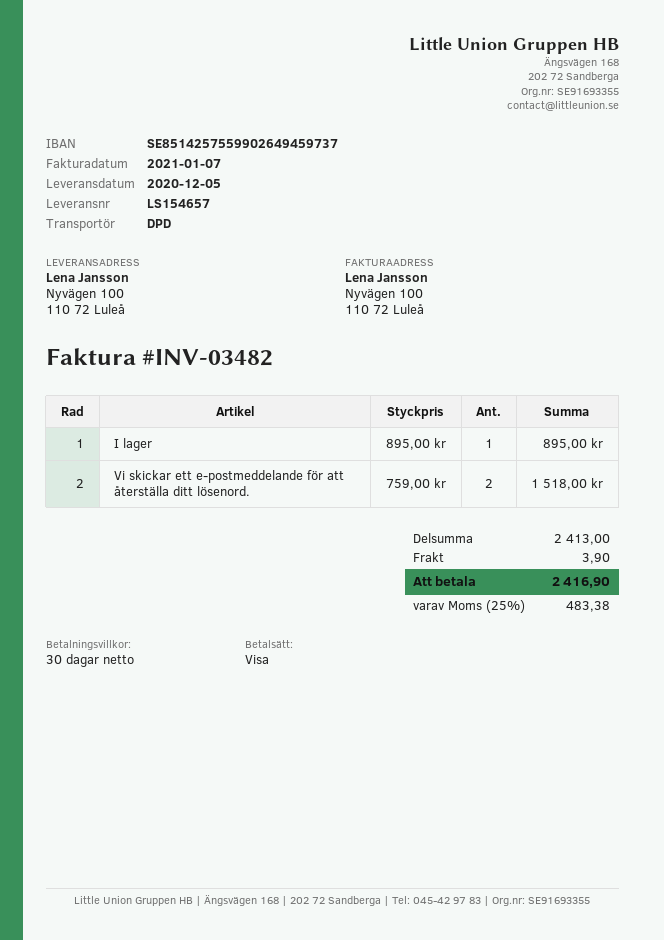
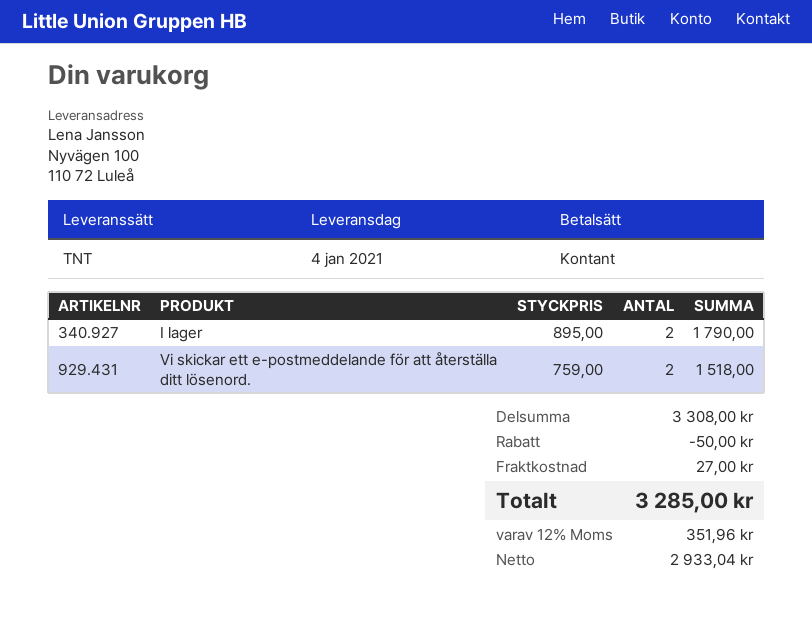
delivery date: 2020-12-05 -> 2021-01-04
payment method: Visa -> cash
shipping method: DPD -> TNT
I lager: 1 x 895.00 = 895.00 -> 2 x 895.00 = 1790.00
subtotal: 2413.00 -> 3308.00
discount: none -> 50.00
shipping: 3.90 -> 27.00
tax: 25% = 483.38 -> 12% = 351.96
total: 2416.90 -> 3285.00

